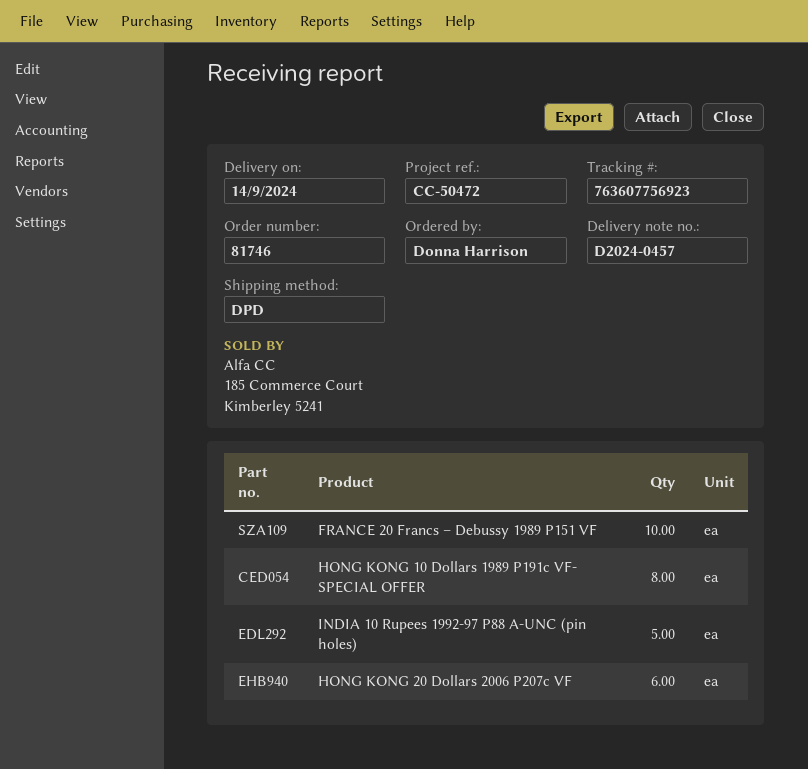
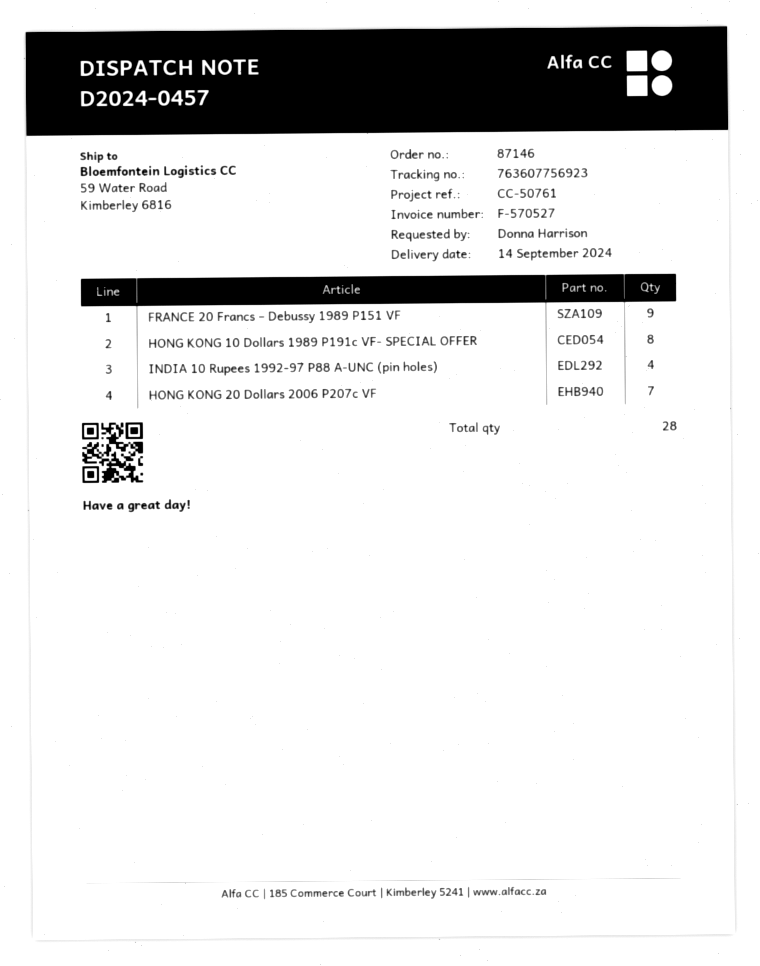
order number: 81746 -> 87146
reference: CC-50472 -> CC-50761
FRANCE 20 Francs – Debussy 1989 P151 VF: 10 -> 9
INDIA 10 Rupees 1992-97 P88 A-UNC (pin holes): 5 -> 4
HONG KONG 20 Dollars 2006 P207c VF: 6 -> 7

